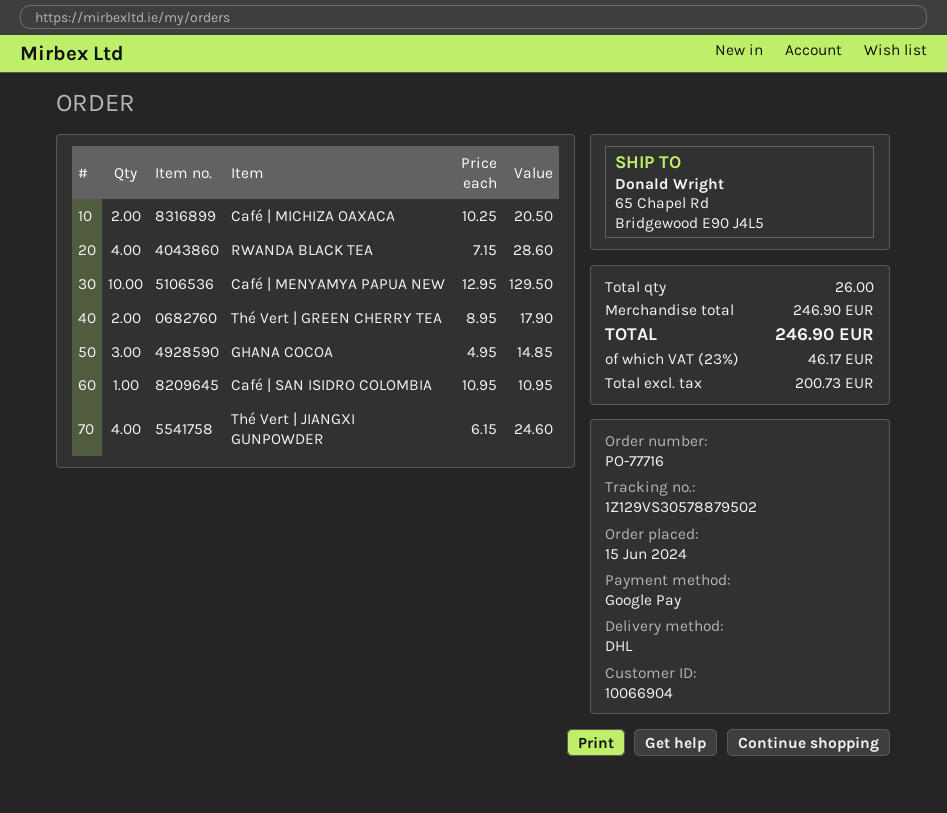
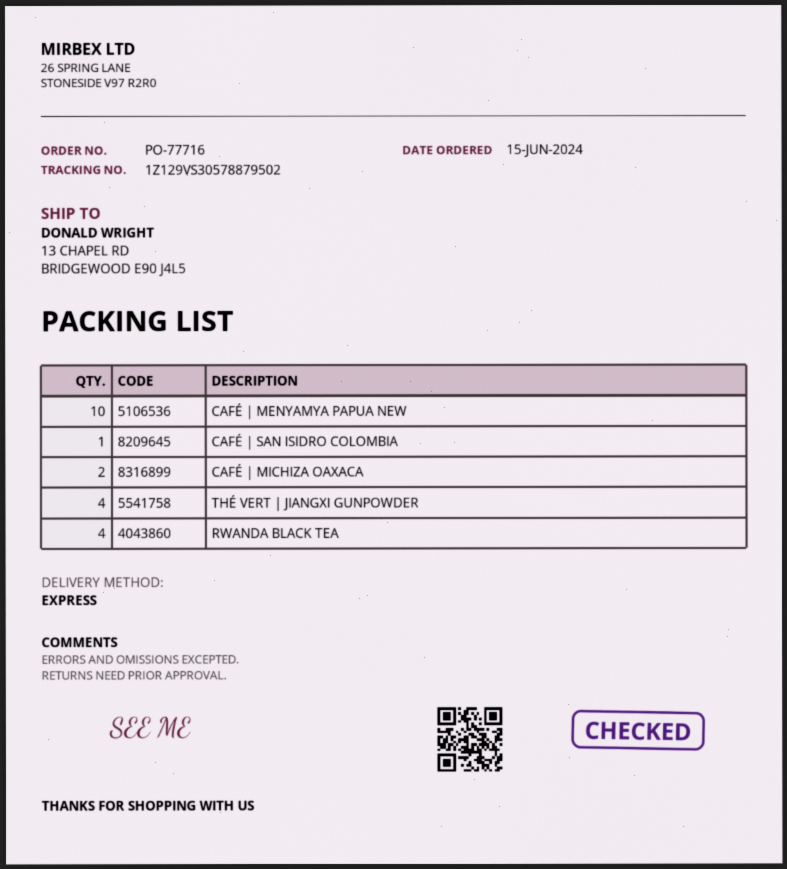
shipping method: DHL -> express
ship to: 65 Chapel Rd, Bridgewood E90 J4L5 -> 13 CHAPEL RD, BRIDGEWOOD E90 J4L5
Thé Vert | GREEN CHERRY TEA: 2 -> none
GHANA COCOA: 3 -> none

